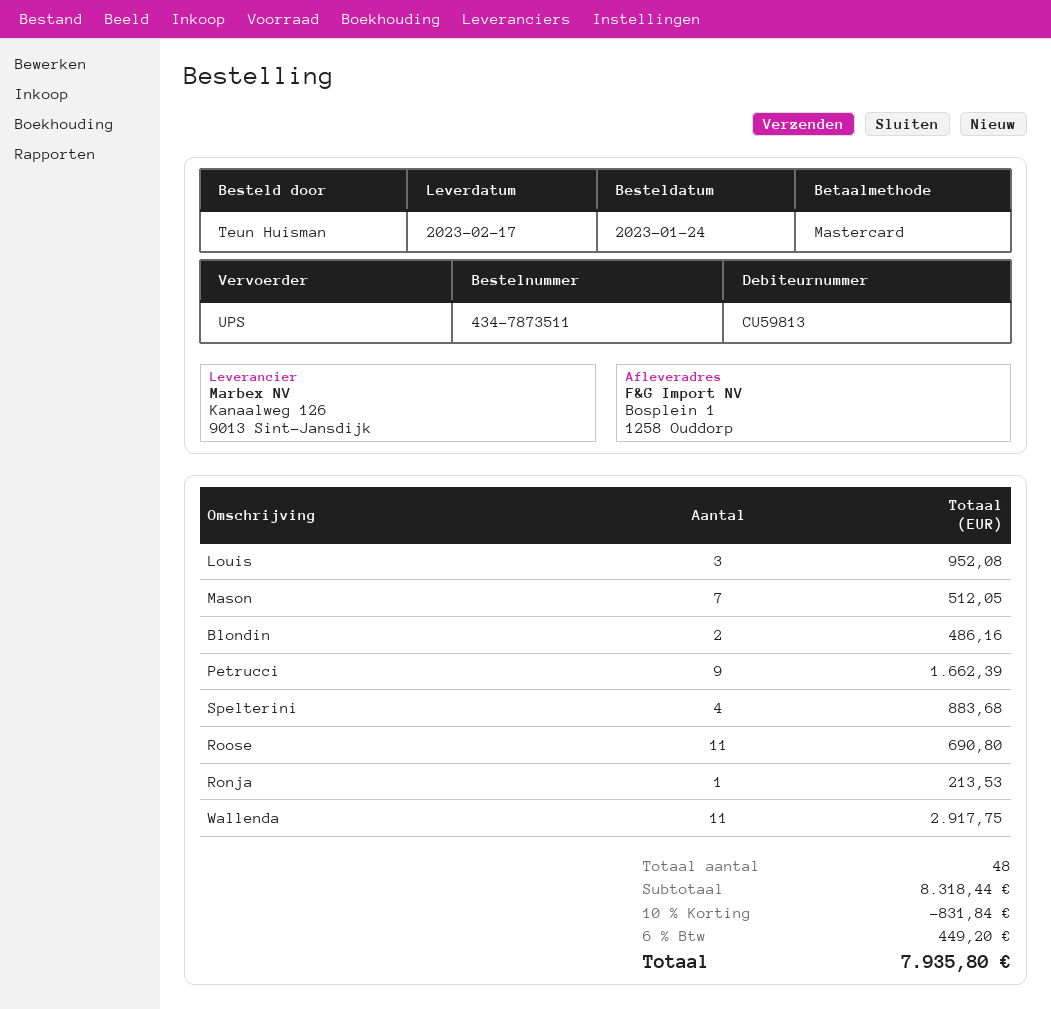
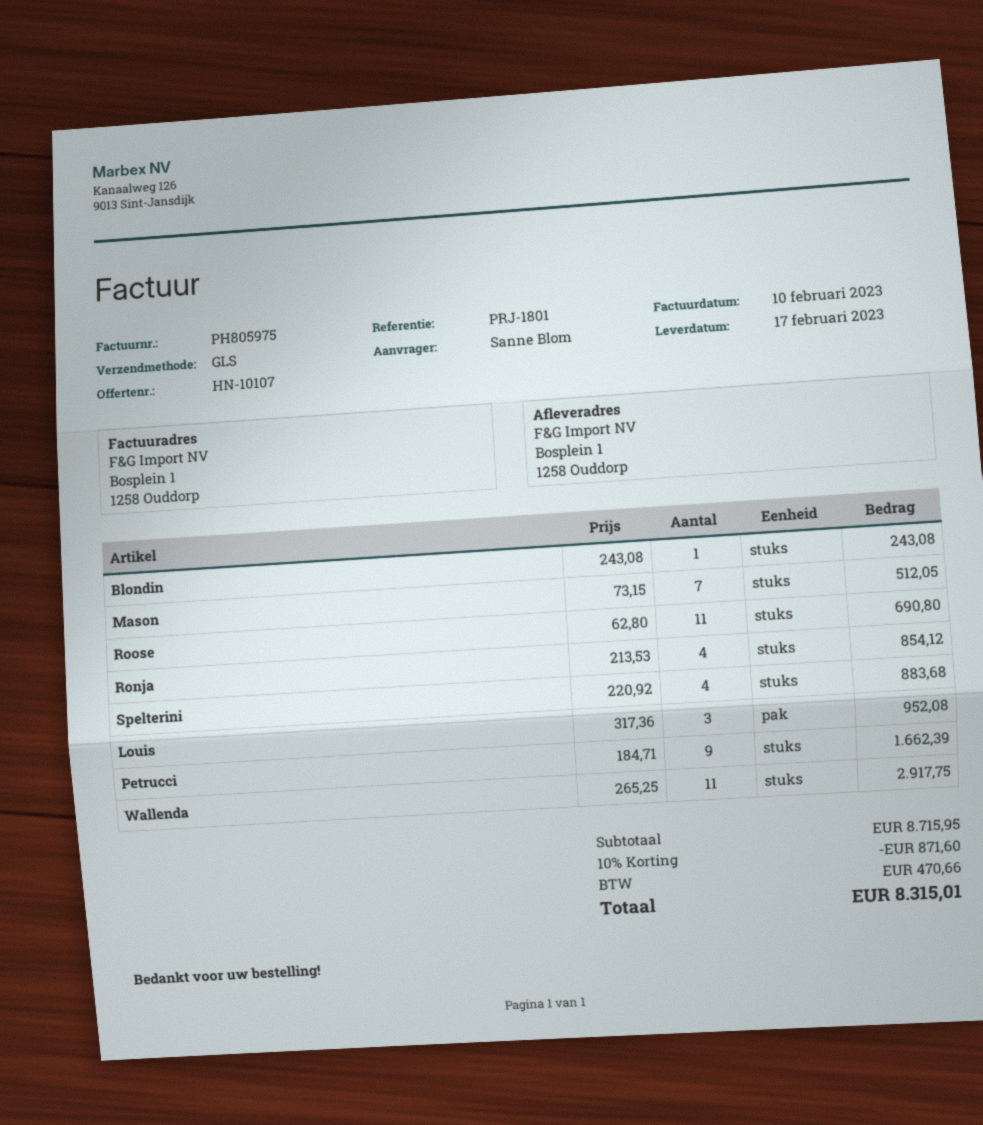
ordered by: Teun Huisman -> Sanne Blom
shipping method: UPS -> GLS
Blondin: 2 for 486.16 -> 1 for 243.08
Ronja: 1 for 213.53 -> 4 for 854.12
subtotal: 8318.44 -> 8715.95
discount: 10% = 831.84 -> 10% = 871.60
tax: 449.20 -> 470.66
total: 7935.80 -> 8315.01

